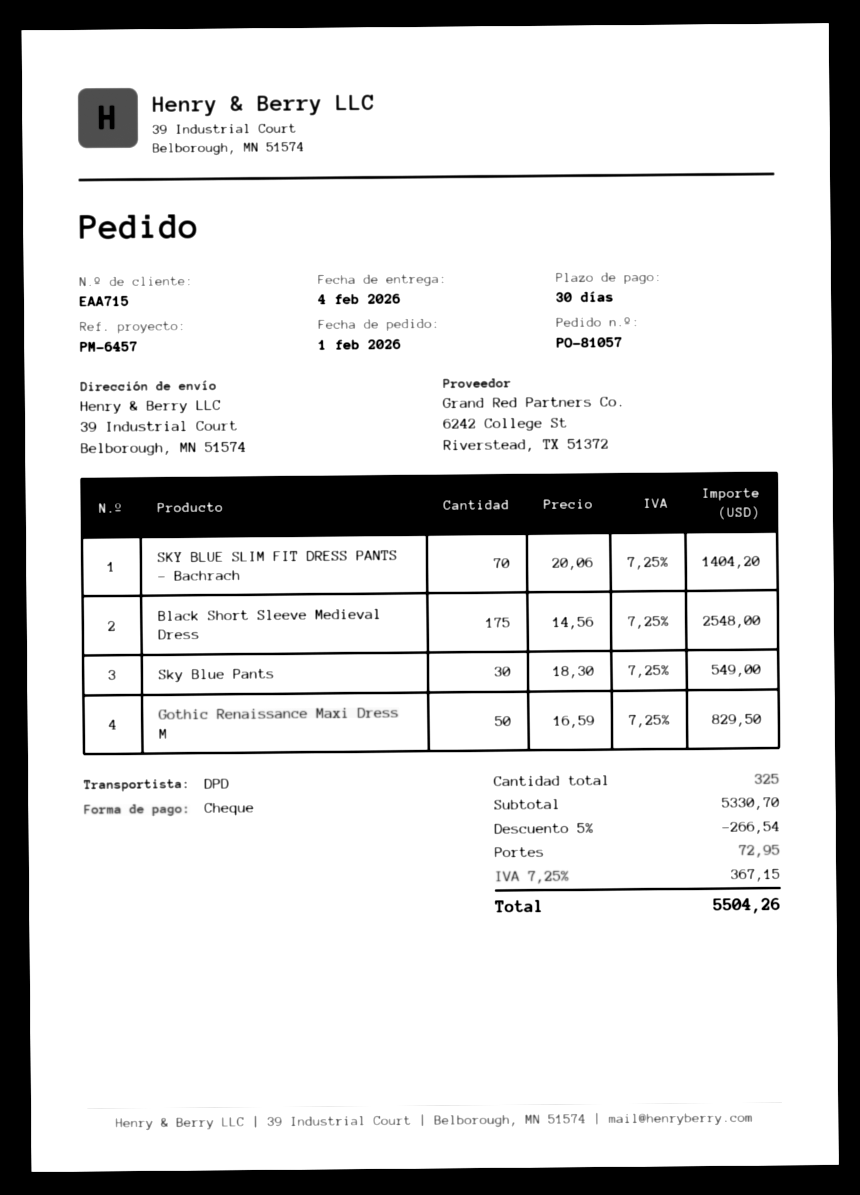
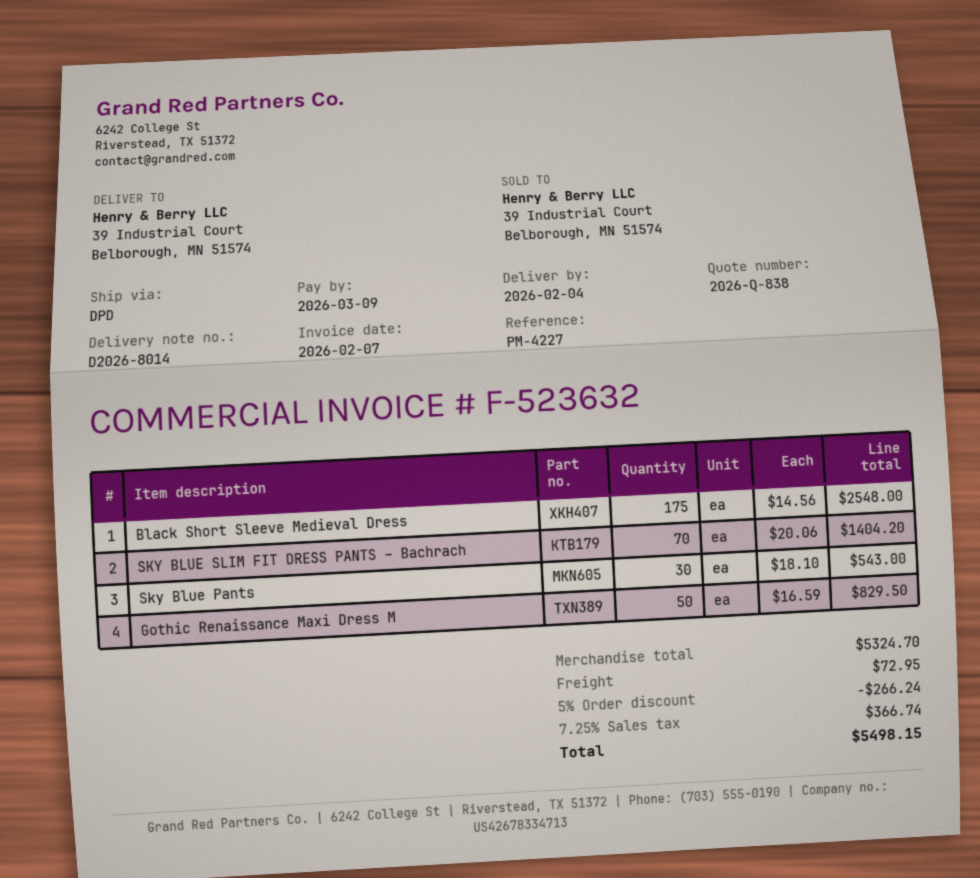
reference: PM-6457 -> PM-4227
Sky Blue Pants: 30 x 18.30 = 549.00 -> 30 x 18.10 = 543.00
subtotal: 5330.70 -> 5324.70
discount: 5% = 266.54 -> 5% = 266.24
tax: 7.25% = 367.15 -> 7.25% = 366.74
total: 5504.26 -> 5498.15

